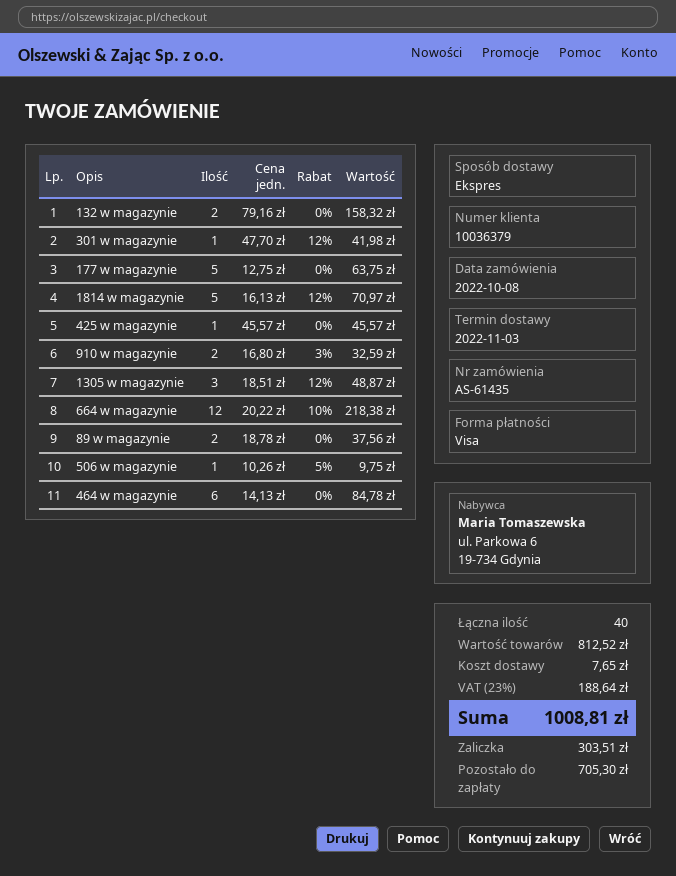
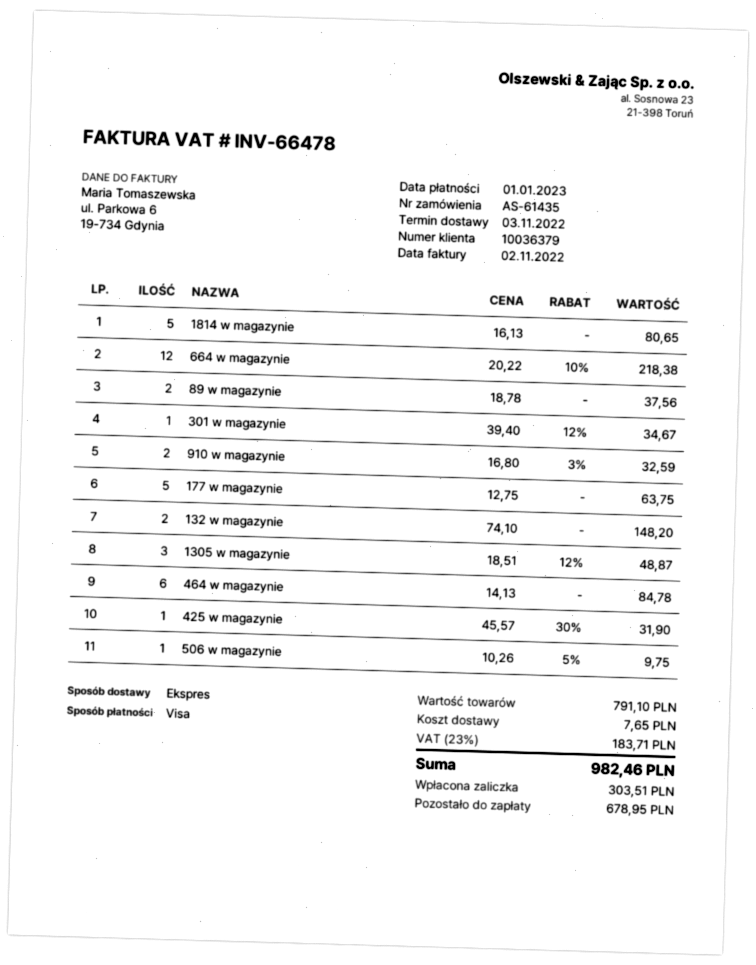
132 w magazynie: 2 x 79.16 = 158.32 -> 2 x 74.10 = 148.20
301 w magazynie: 1 x 47.70 - 12% = 41.98 -> 1 x 39.40 - 12% = 34.67
1814 w magazynie: 5 x 16.13 - 12% = 70.97 -> 5 x 16.13 = 80.65
425 w magazynie: 1 x 45.57 = 45.57 -> 1 x 45.57 - 30% = 31.90
subtotal: 812.52 -> 791.10
tax: 23% = 188.64 -> 23% = 183.71
total: 1008.81 -> 982.46
balance: 705.30 -> 678.95

